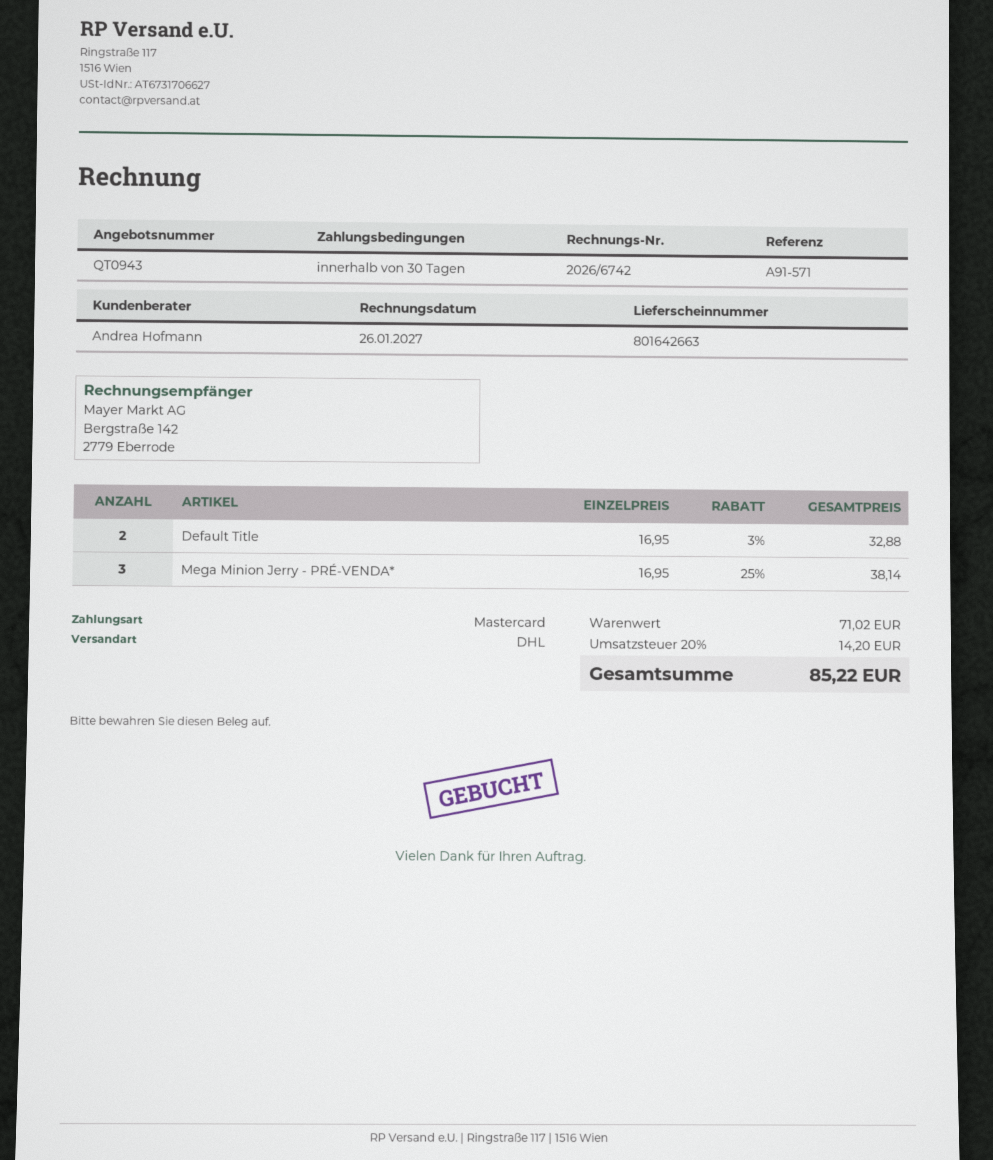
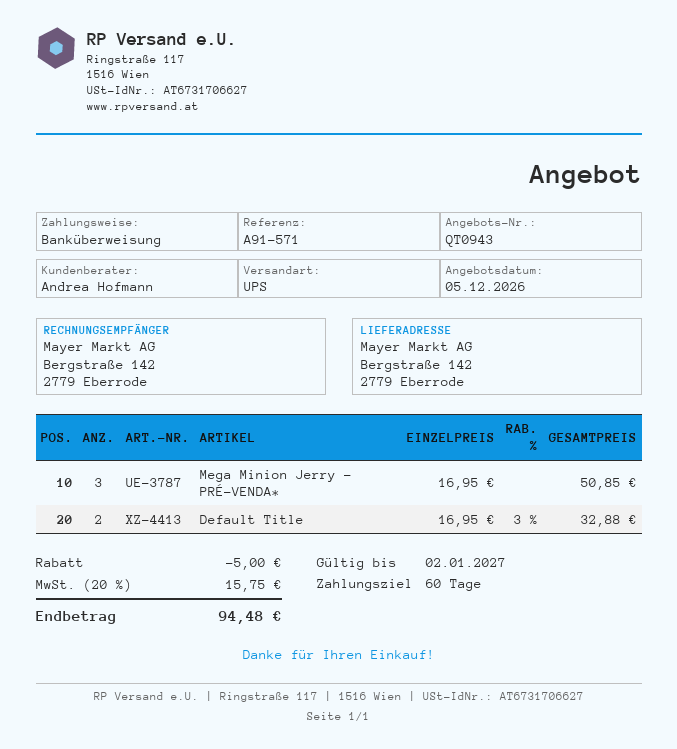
payment terms: 30 days -> 60 days
payment method: Mastercard -> bank transfer
shipping method: DHL -> UPS
Mega Minion Jerry - PRÉ-VENDA*: 3 x 16.95 - 25% = 38.14 -> 3 x 16.95 = 50.85
discount: none -> 5.00
tax: 20% = 14.20 -> 20% = 15.75
total: 85.22 -> 94.48

